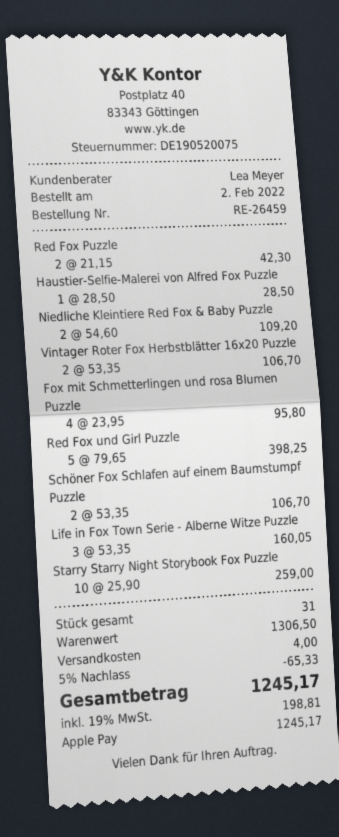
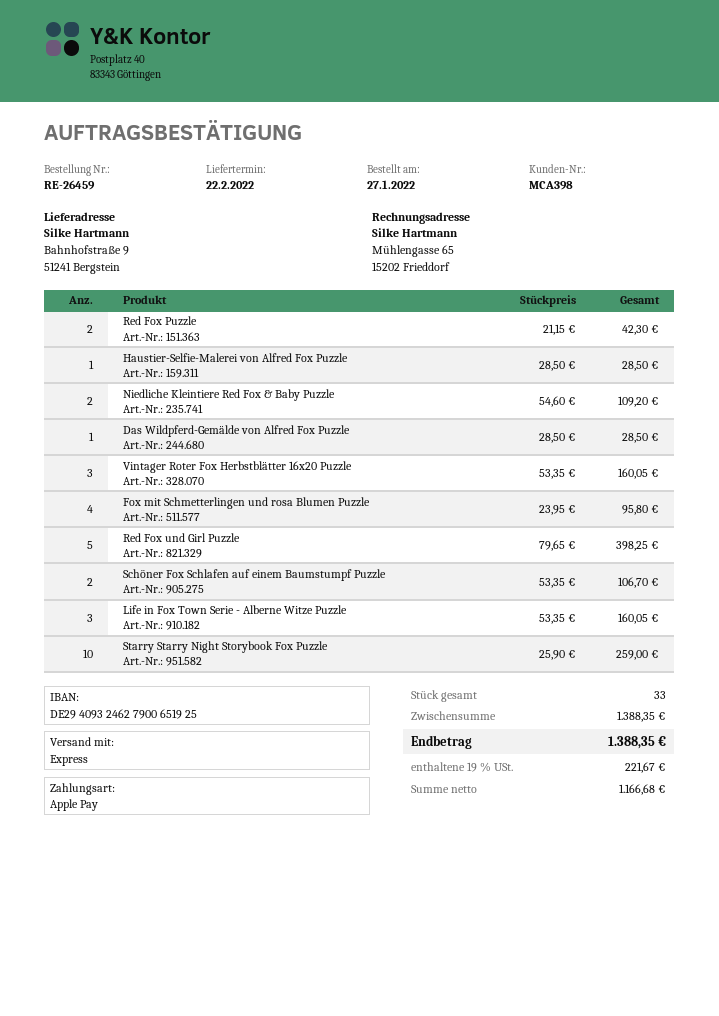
order date: 2022-02-02 -> 2022-01-27
Vintager Roter Fox Herbstblätter 16x20 Puzzle: 2 x 53.35 = 106.70 -> 3 x 53.35 = 160.05
Das Wildpferd-Gemälde von Alfred Fox Puzzle: none -> 1 x 28.50 = 28.50
total quantity: 31 -> 33
subtotal: 1306.50 -> 1388.35
discount: 5% = 65.33 -> none
shipping: 4.00 -> none
tax: 19% = 198.81 -> 19% = 221.67
total: 1245.17 -> 1388.35

